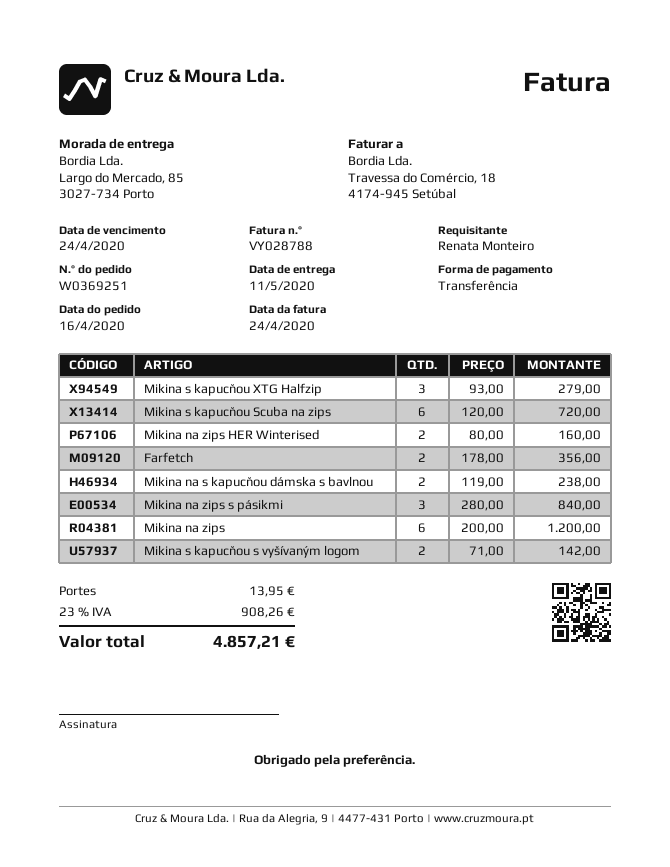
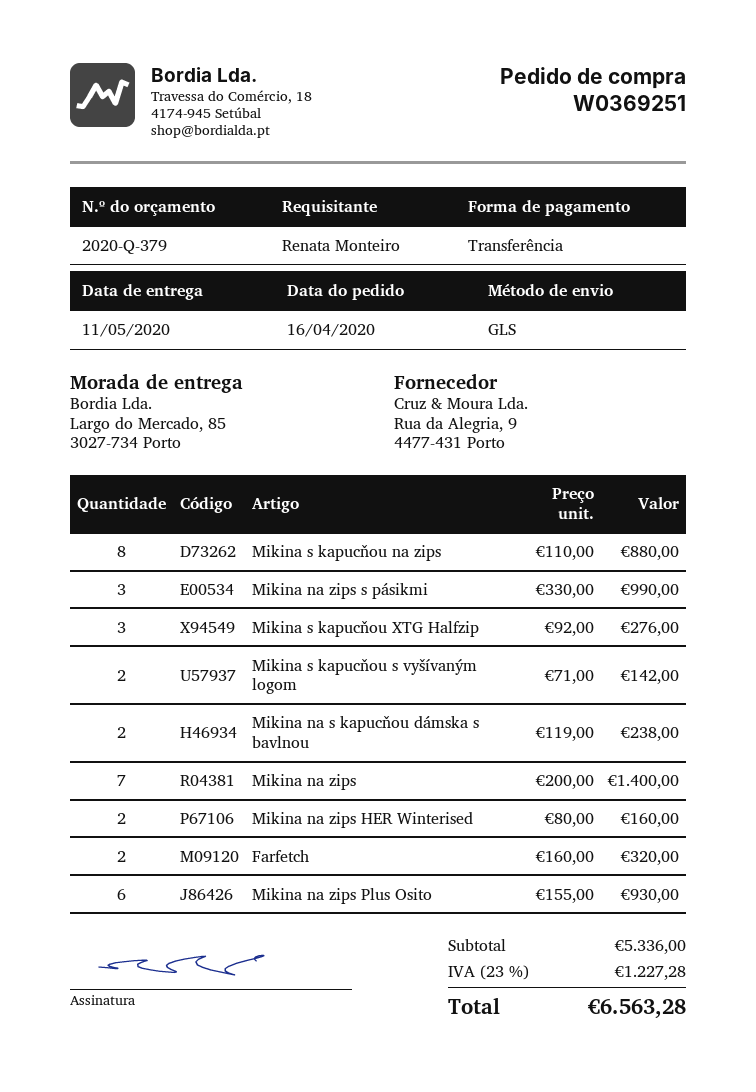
Mikina s kapucňou XTG Halfzip: 3 x 93.00 = 279.00 -> 3 x 92.00 = 276.00
Mikina s kapucňou Scuba na zips: 6 x 120.00 = 720.00 -> none
Farfetch: 2 x 178.00 = 356.00 -> 2 x 160.00 = 320.00
Mikina na zips s pásikmi: 3 x 280.00 = 840.00 -> 3 x 330.00 = 990.00
Mikina na zips: 6 x 200.00 = 1200.00 -> 7 x 200.00 = 1400.00
Mikina s kapucňou na zips: none -> 8 x 110.00 = 880.00
Mikina na zips Plus Osito: none -> 6 x 155.00 = 930.00
shipping: 13.95 -> none
tax: 23% = 908.26 -> 23% = 1227.28
total: 4857.21 -> 6563.28

